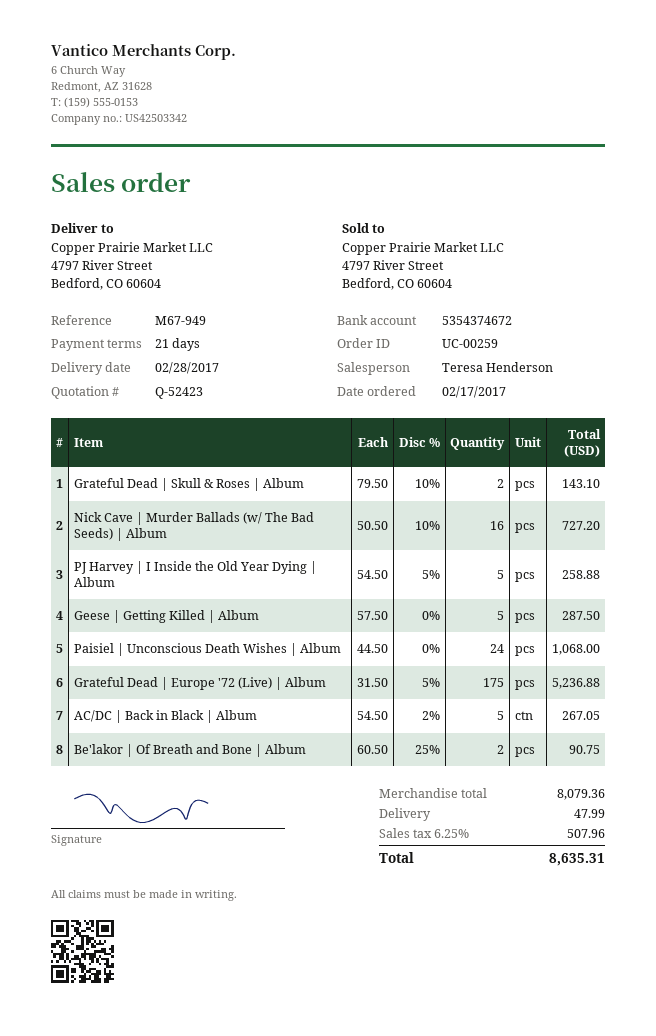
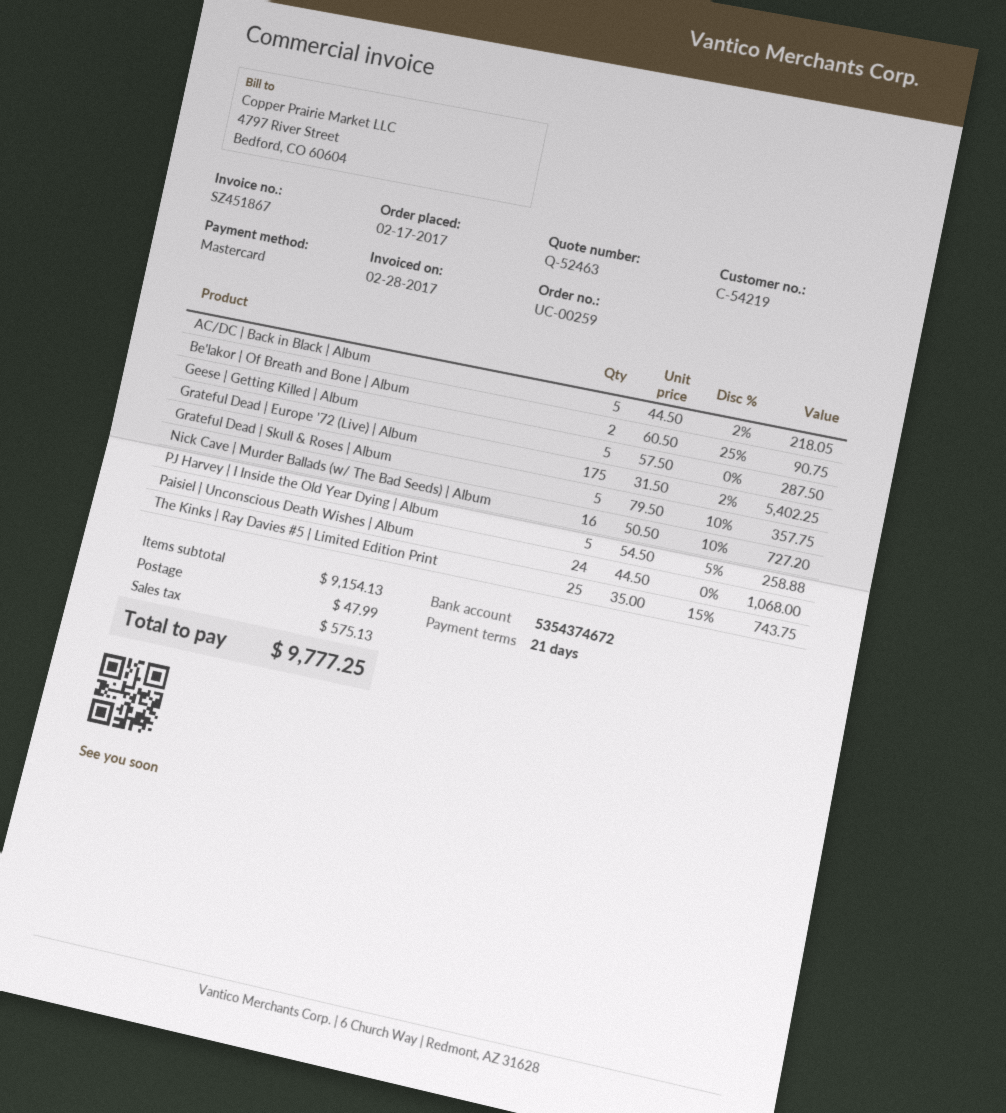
quote number: Q-52423 -> Q-52463
Grateful Dead | Skull & Roses | Album: 2 x 79.50 - 10% = 143.10 -> 5 x 79.50 - 10% = 357.75
Grateful Dead | Europe '72 (Live) | Album: 175 x 31.50 - 5% = 5236.88 -> 175 x 31.50 - 2% = 5402.25
AC/DC | Back in Black | Album: 5 x 54.50 - 2% = 267.05 -> 5 x 44.50 - 2% = 218.05
The Kinks | Ray Davies #5 | Limited Edition Print: none -> 25 x 35.00 - 15% = 743.75
subtotal: 8079.36 -> 9154.13
tax: 507.96 -> 575.13
total: 8635.31 -> 9777.25

